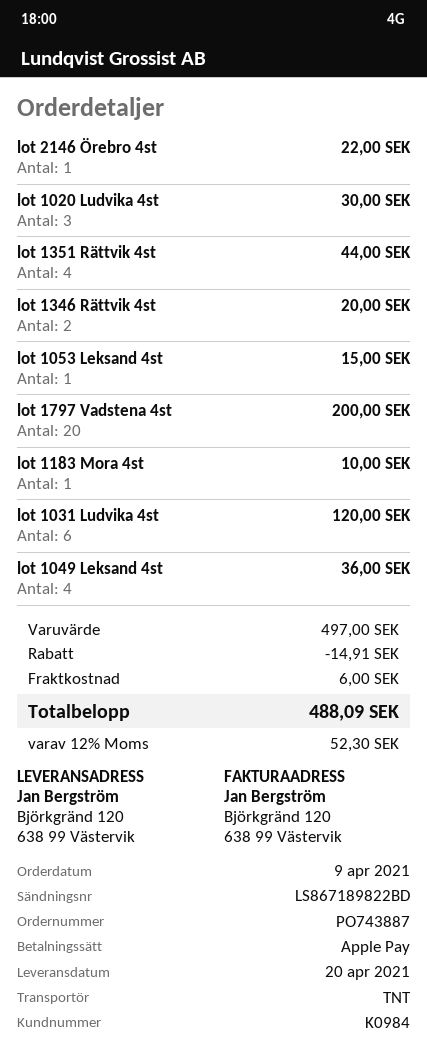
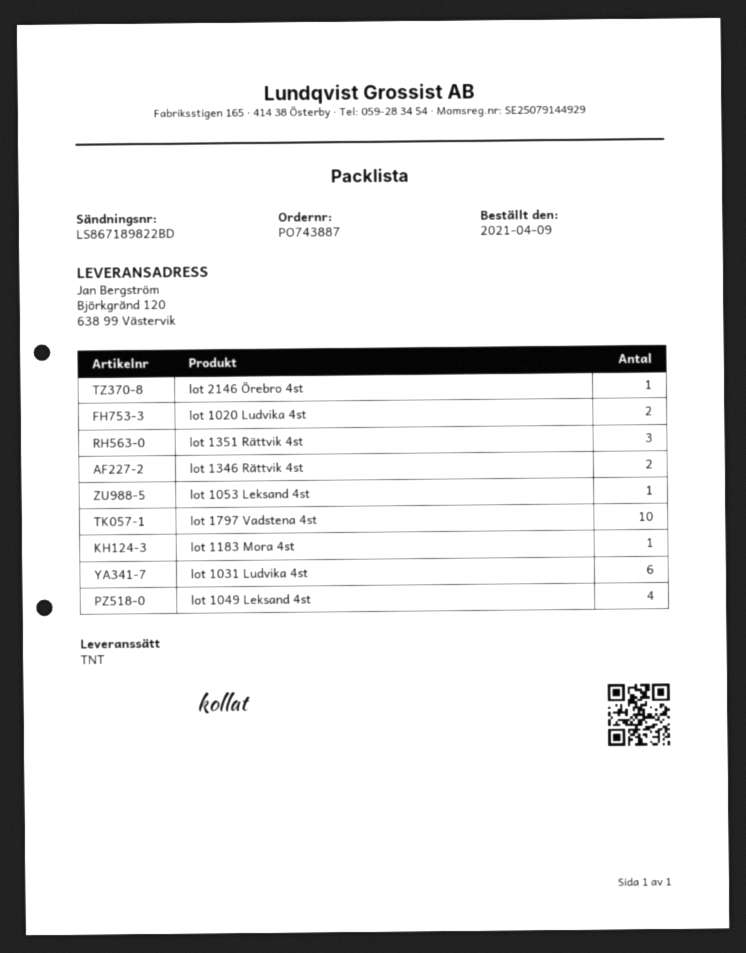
lot 1020 Ludvika 4st: 3 -> 2
lot 1351 Rättvik 4st: 4 -> 3
lot 1797 Vadstena 4st: 20 -> 10

